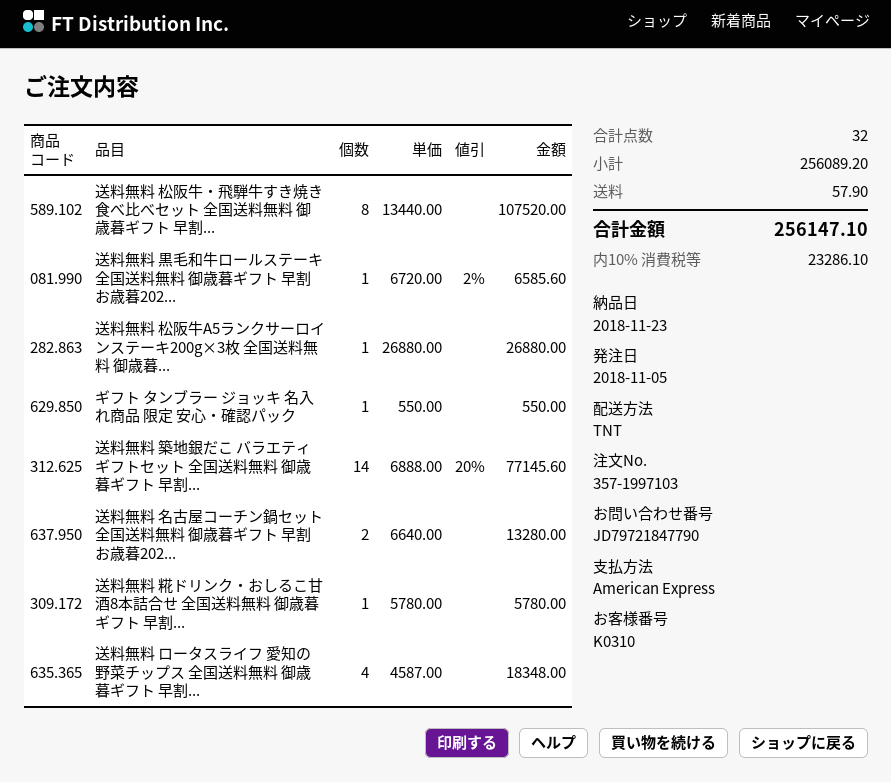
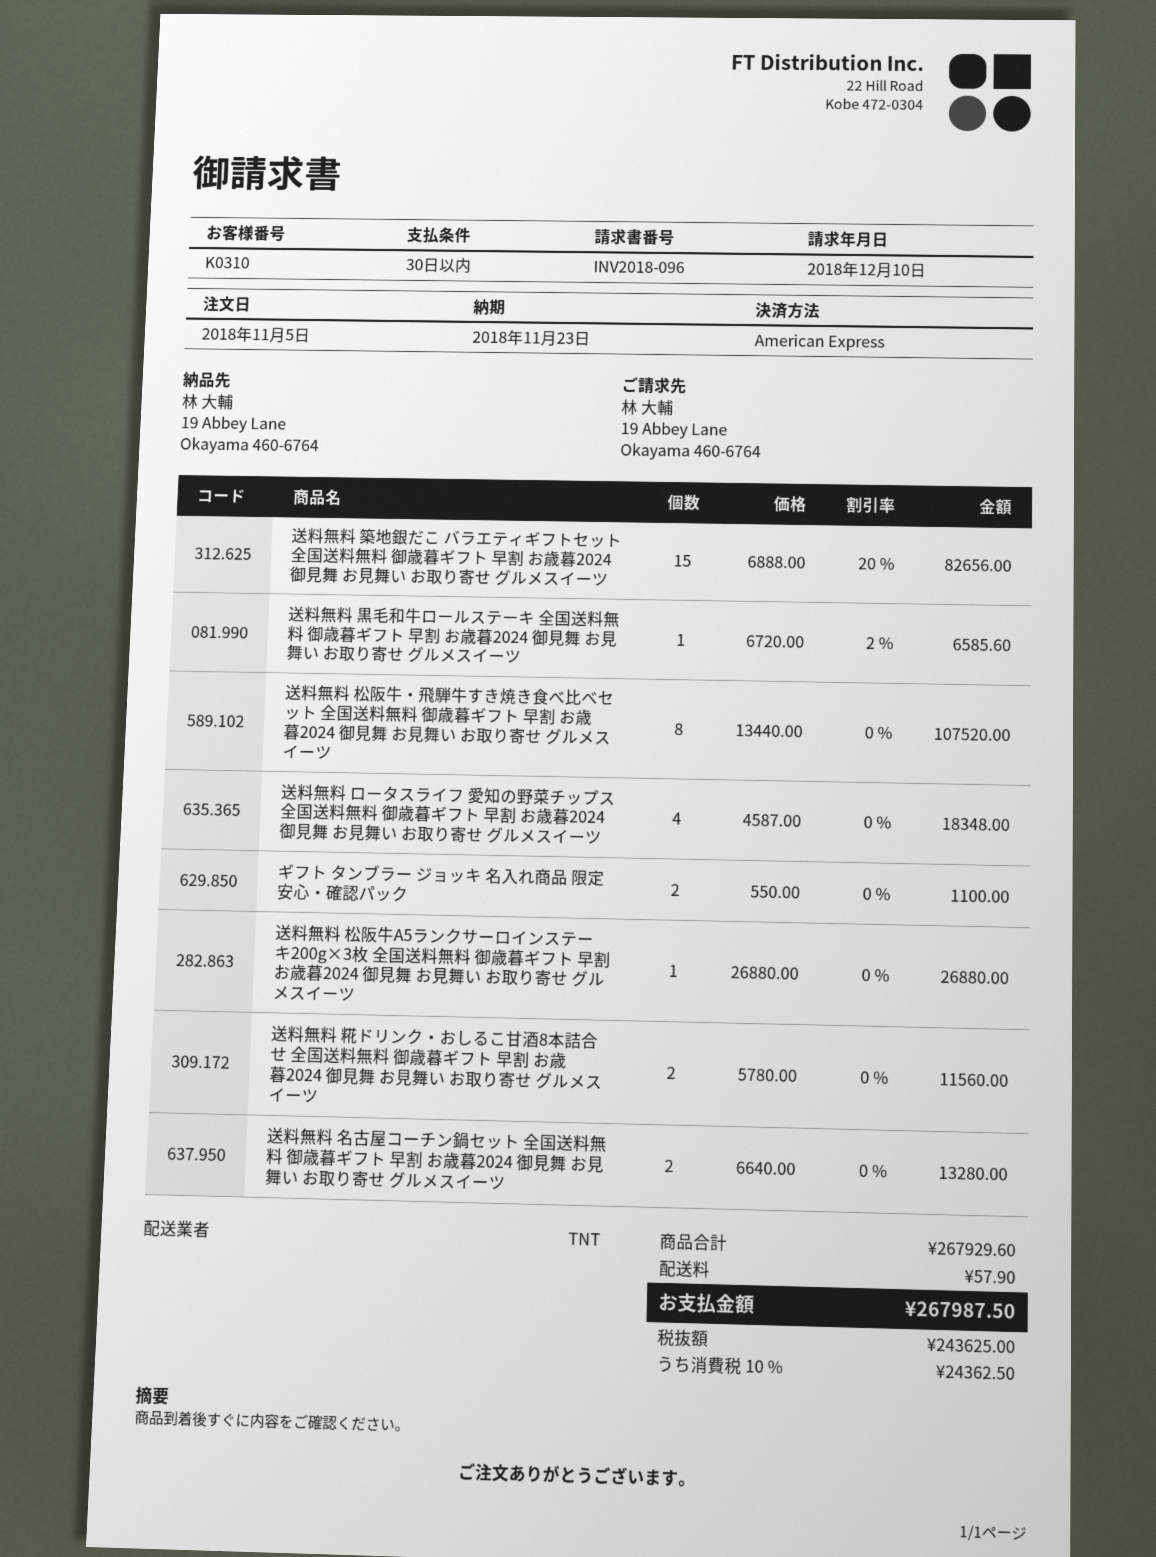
ギフト タンブラー ジョッキ 名入れ商品 限定 安心・確認パック: 1 x 550.00 = 550.00 -> 2 x 550.00 = 1100.00
送料無料 築地銀だこ バラエティギフトセット 全国送料無料 御歳暮ギフト 早割...: 14 x 6888.00 - 20% = 77145.60 -> 15 x 6888.00 - 20% = 82656.00
送料無料 糀ドリンク・おしるこ甘酒8本詰合せ 全国送料無料 御歳暮ギフト 早割...: 1 x 5780.00 = 5780.00 -> 2 x 5780.00 = 11560.00
subtotal: 256089.20 -> 267929.60
tax: 10% = 23286.10 -> 10% = 24362.50
total: 256147.10 -> 267987.50

